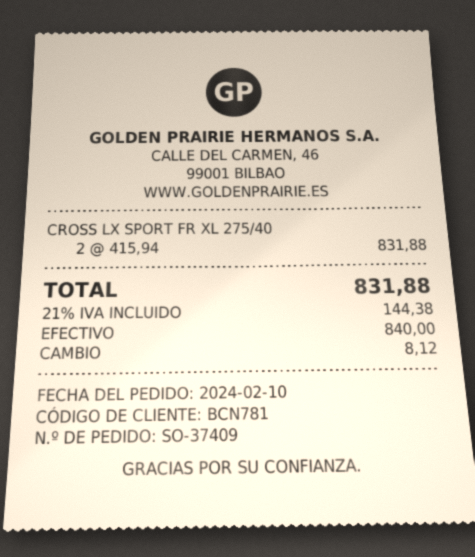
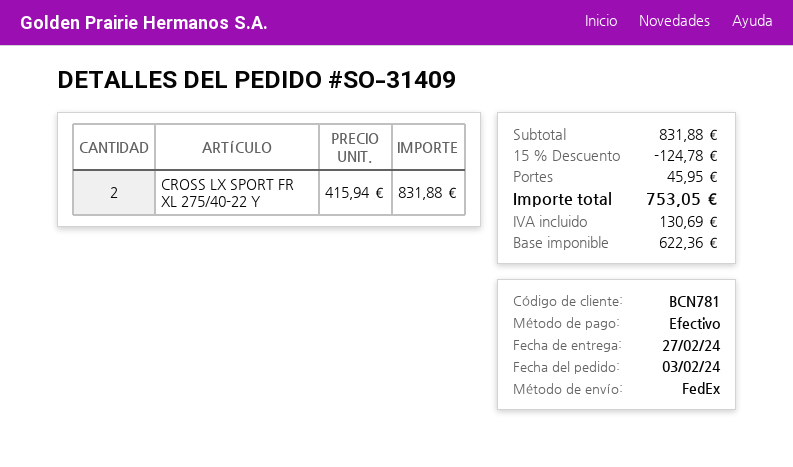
order number: SO-37409 -> SO-31409
order date: 2024-02-10 -> 2024-02-03
discount: none -> 15% = 124.78
shipping: none -> 45.95
tax: 144.38 -> 130.69
total: 831.88 -> 753.05

